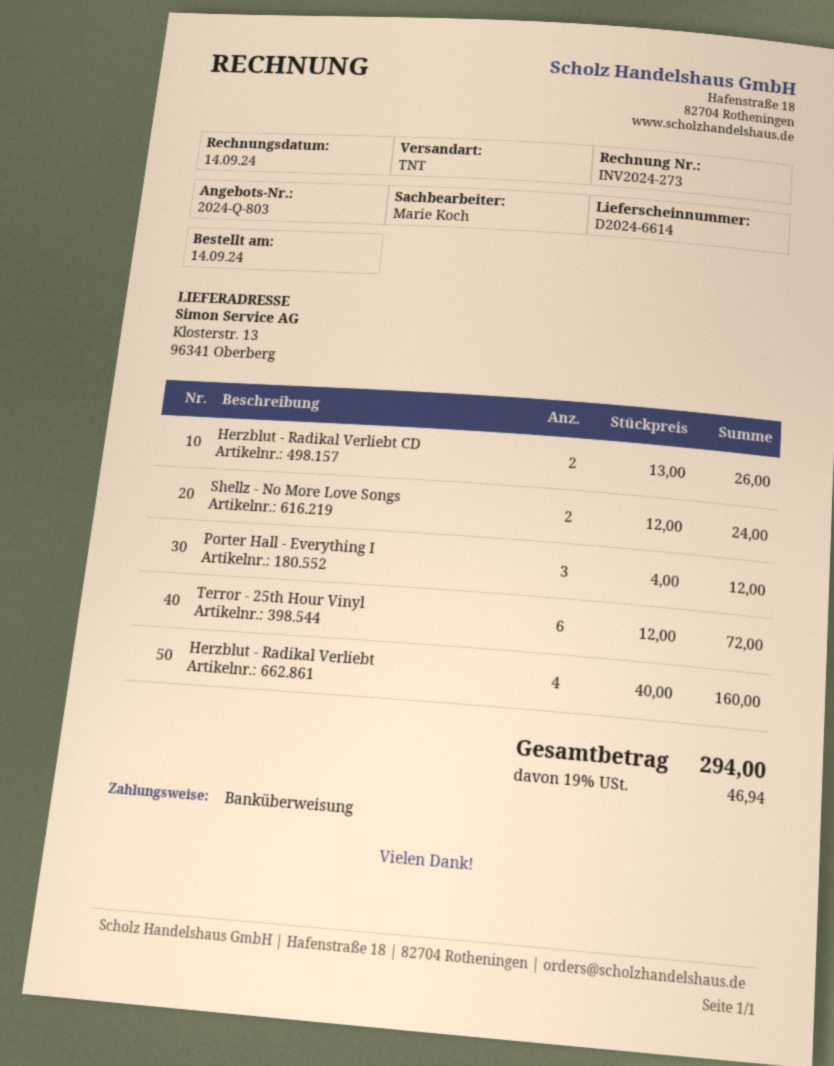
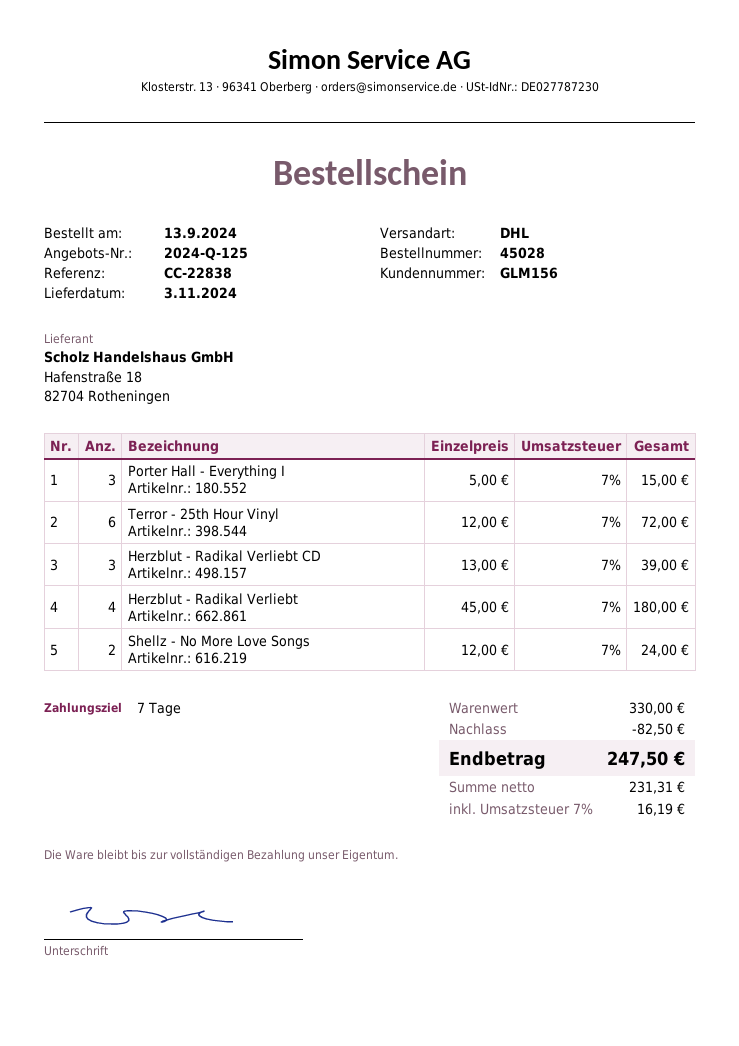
quote number: 2024-Q-803 -> 2024-Q-125
order date: 2024-09-14 -> 2024-09-13
shipping method: TNT -> DHL
Herzblut - Radikal Verliebt CD: 2 x 13.00 = 26.00 -> 3 x 13.00 = 39.00
Porter Hall - Everything I: 3 x 4.00 = 12.00 -> 3 x 5.00 = 15.00
Herzblut - Radikal Verliebt: 4 x 40.00 = 160.00 -> 4 x 45.00 = 180.00
discount: none -> 82.50
tax: 19% = 46.94 -> 7% = 16.19
total: 294.00 -> 247.50

